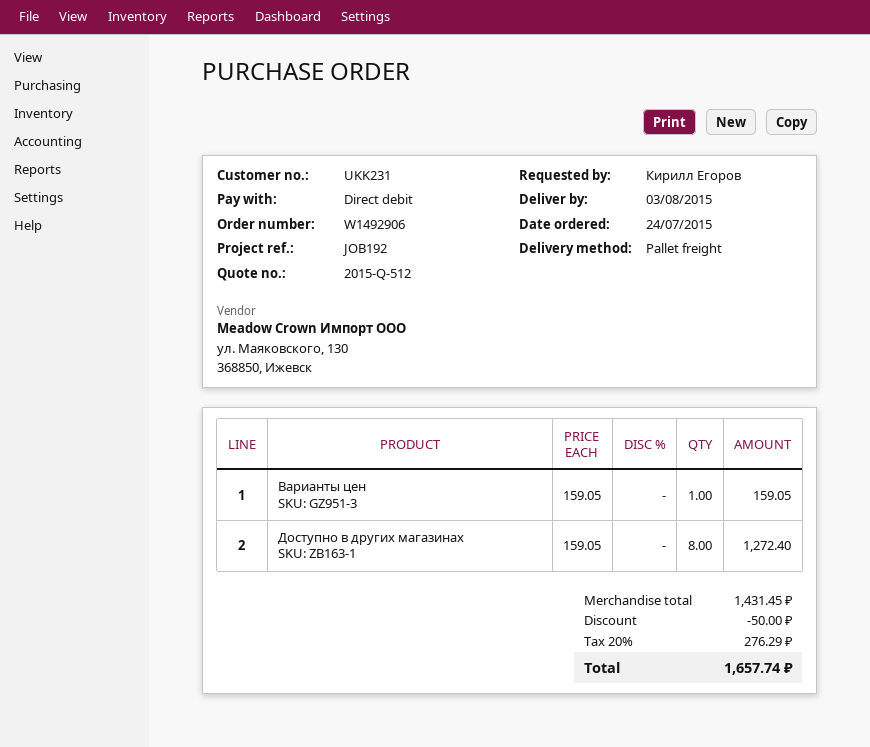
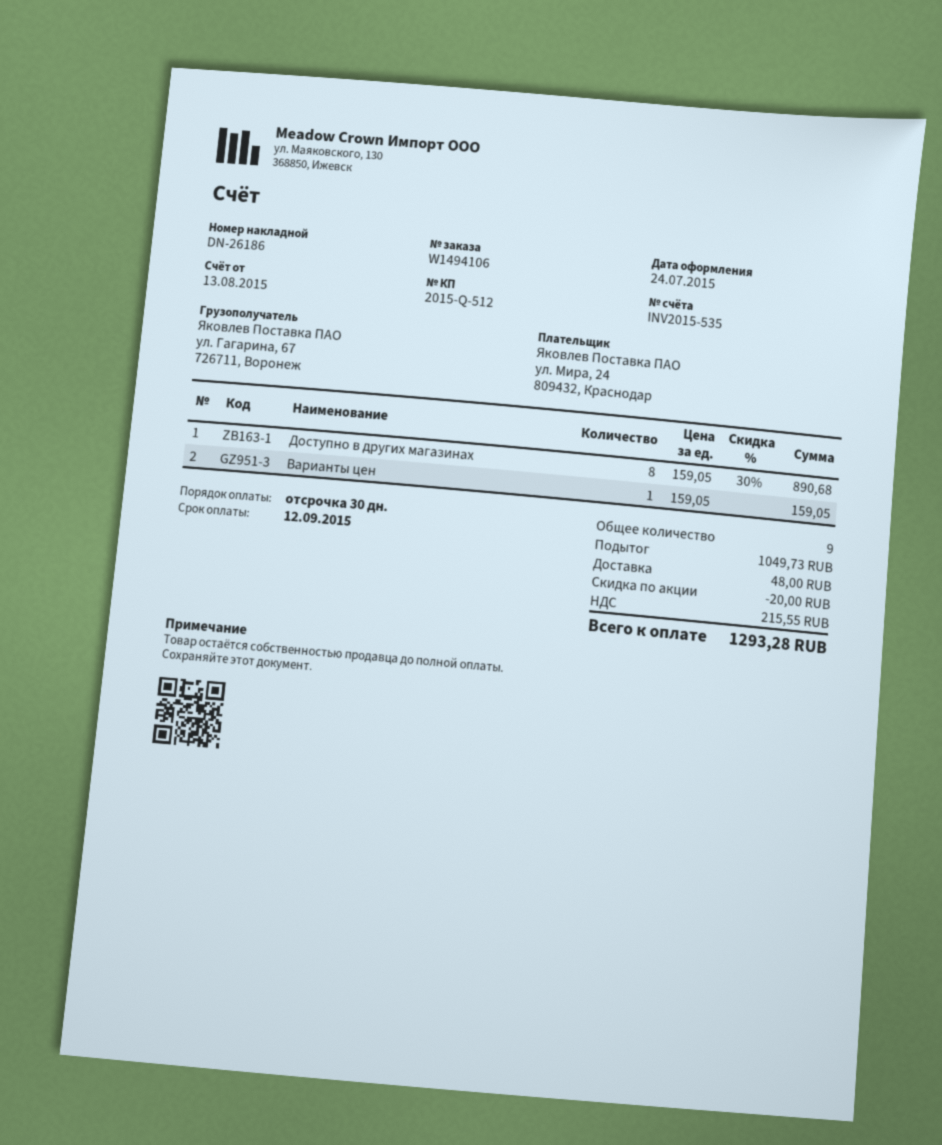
order number: W1492906 -> W1494106
Доступно в других магазинах: 8 x 159.05 = 1272.40 -> 8 x 159.05 - 30% = 890.68
subtotal: 1431.45 -> 1049.73
discount: 50.00 -> 20.00
shipping: none -> 48.00
tax: 276.29 -> 215.55
total: 1657.74 -> 1293.28

